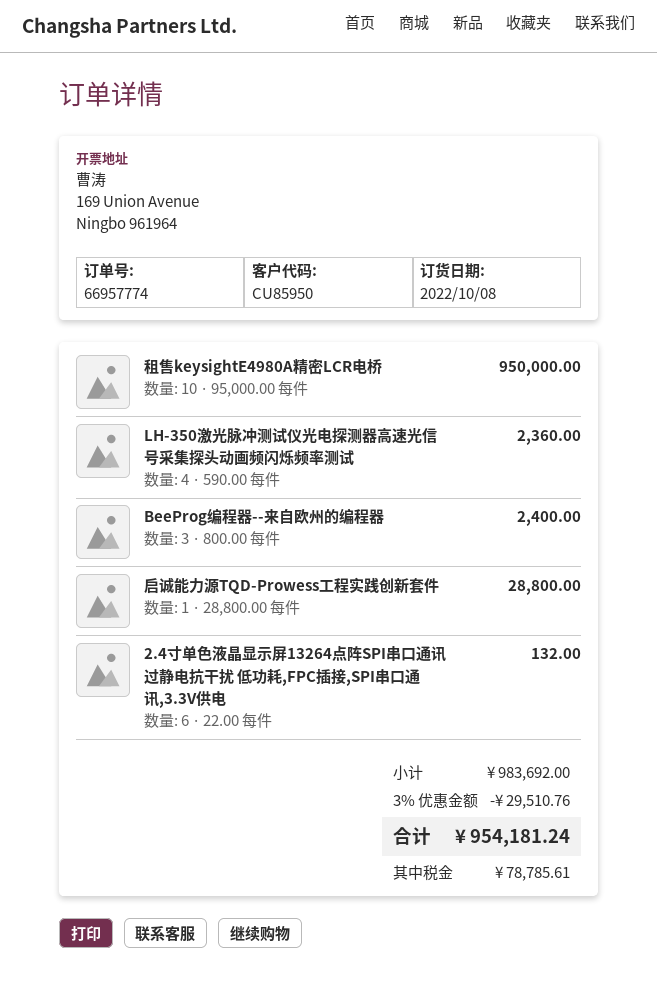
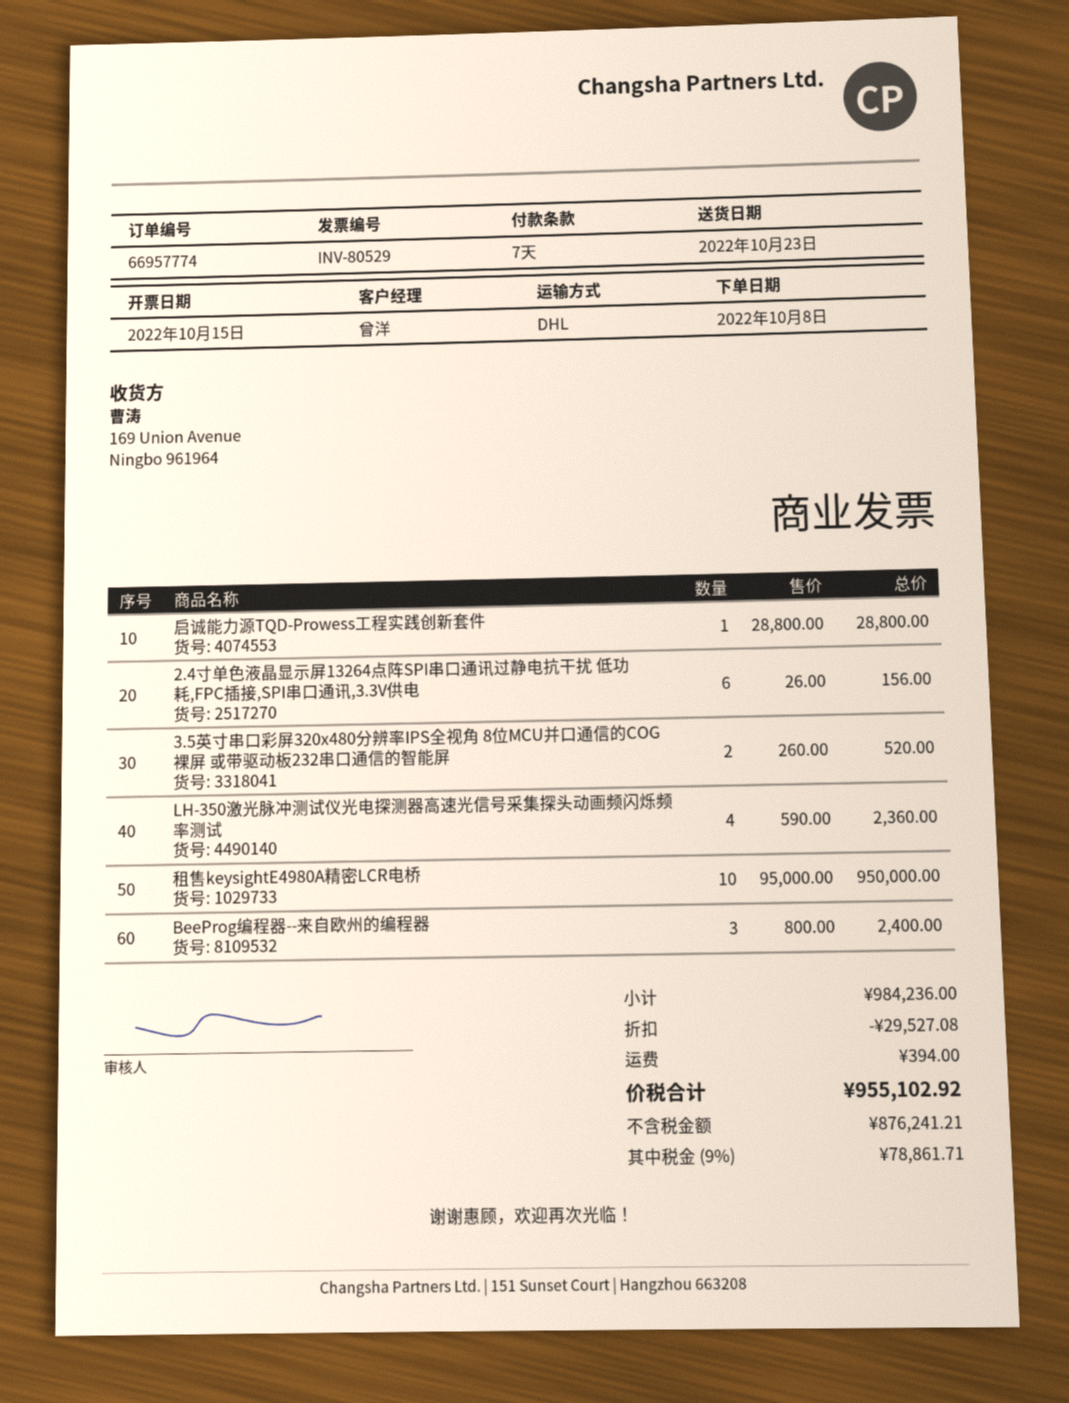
2.4寸单色液晶显示屏13264点阵SPI串口通讯过静电抗干扰 低功耗,FPC插接,SPI串口通讯,3.3V供电: 6 x 22.00 = 132.00 -> 6 x 26.00 = 156.00
3.5英寸串口彩屏320x480分辨率IPS全视角 8位MCU并口通信的COG裸屏 或带驱动板232串口通信的智能屏: none -> 2 x 260.00 = 520.00
subtotal: 983692.00 -> 984236.00
discount: 29510.76 -> 29527.08
shipping: none -> 394.00
tax: 78785.61 -> 78861.71
total: 954181.24 -> 955102.92

